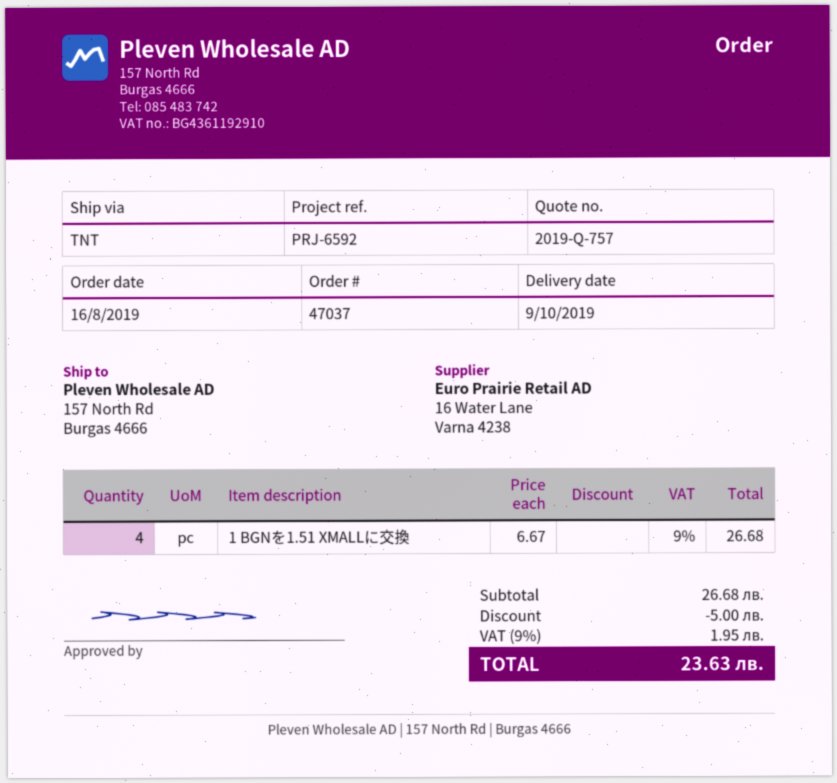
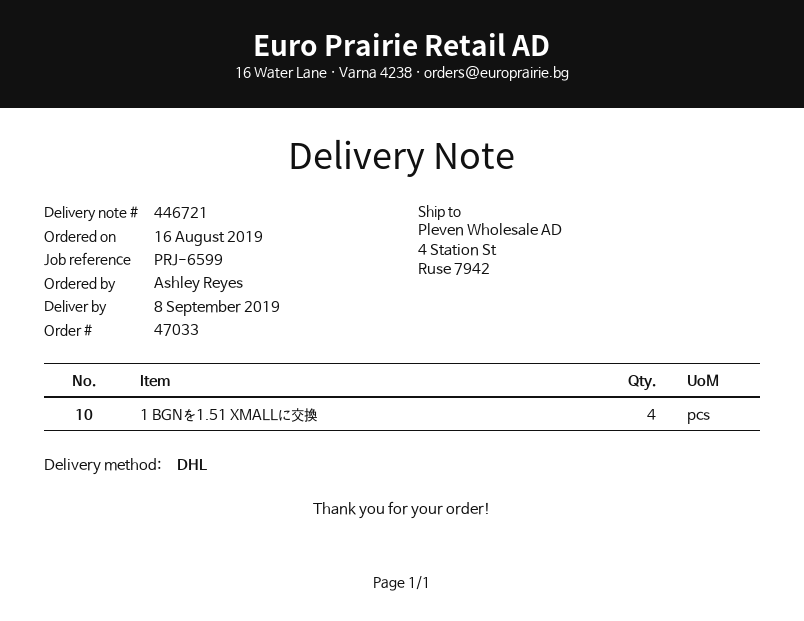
order number: 47037 -> 47033
delivery date: 2019-10-09 -> 2019-09-08
reference: PRJ-6592 -> PRJ-6599
shipping method: TNT -> DHL
ship to: 157 North Rd, Burgas 4666 -> 4 Station St, Ruse 7942

